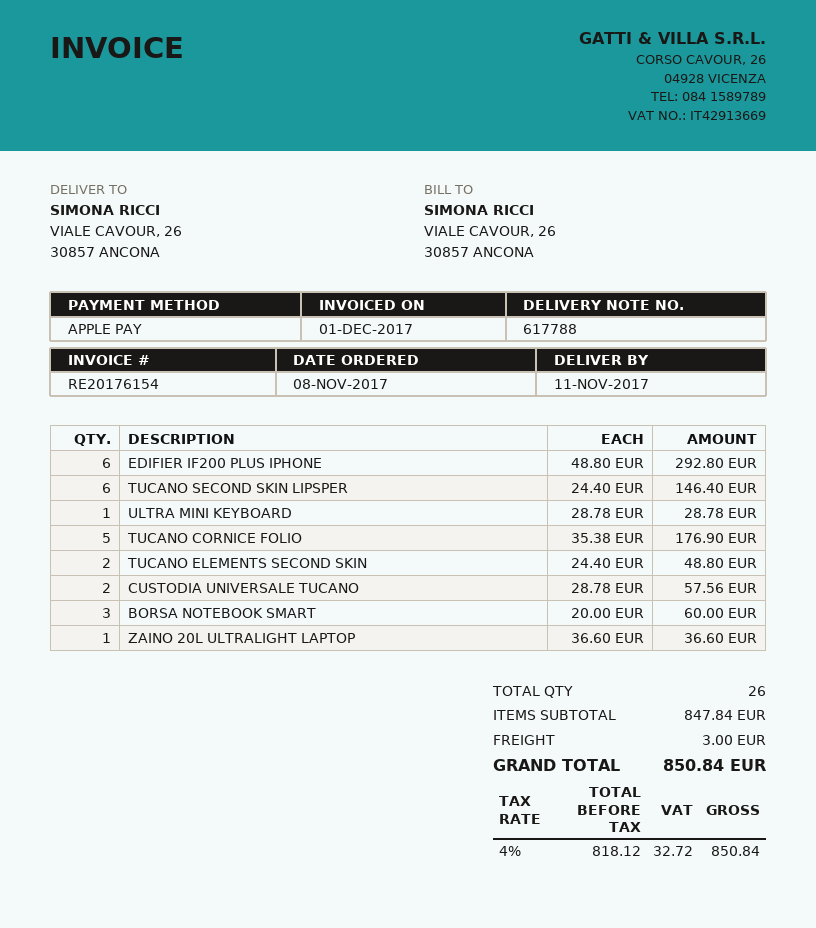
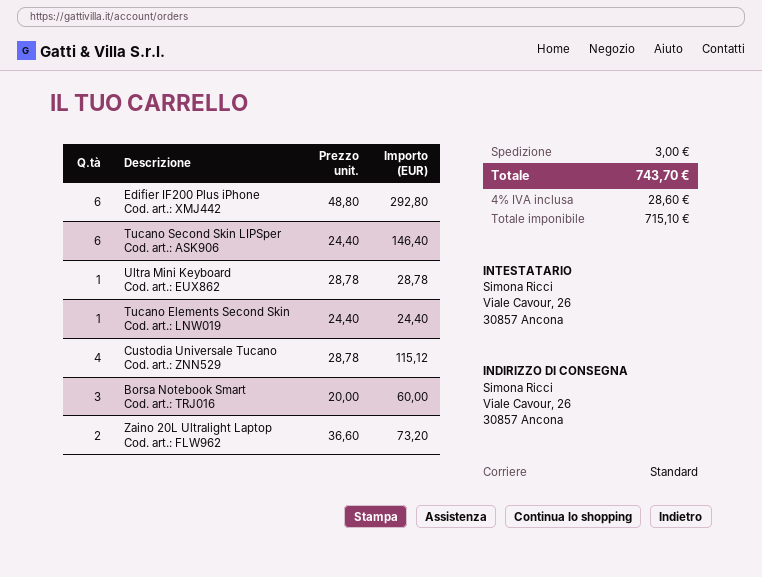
TUCANO CORNICE FOLIO: 5 x 35.38 = 176.90 -> none
TUCANO ELEMENTS SECOND SKIN: 2 x 24.40 = 48.80 -> 1 x 24.40 = 24.40
CUSTODIA UNIVERSALE TUCANO: 2 x 28.78 = 57.56 -> 4 x 28.78 = 115.12
ZAINO 20L ULTRALIGHT LAPTOP: 1 x 36.60 = 36.60 -> 2 x 36.60 = 73.20
net: 818.12 -> 715.10
tax: 4% = 32.72 -> 4% = 28.60
total: 850.84 -> 743.70

